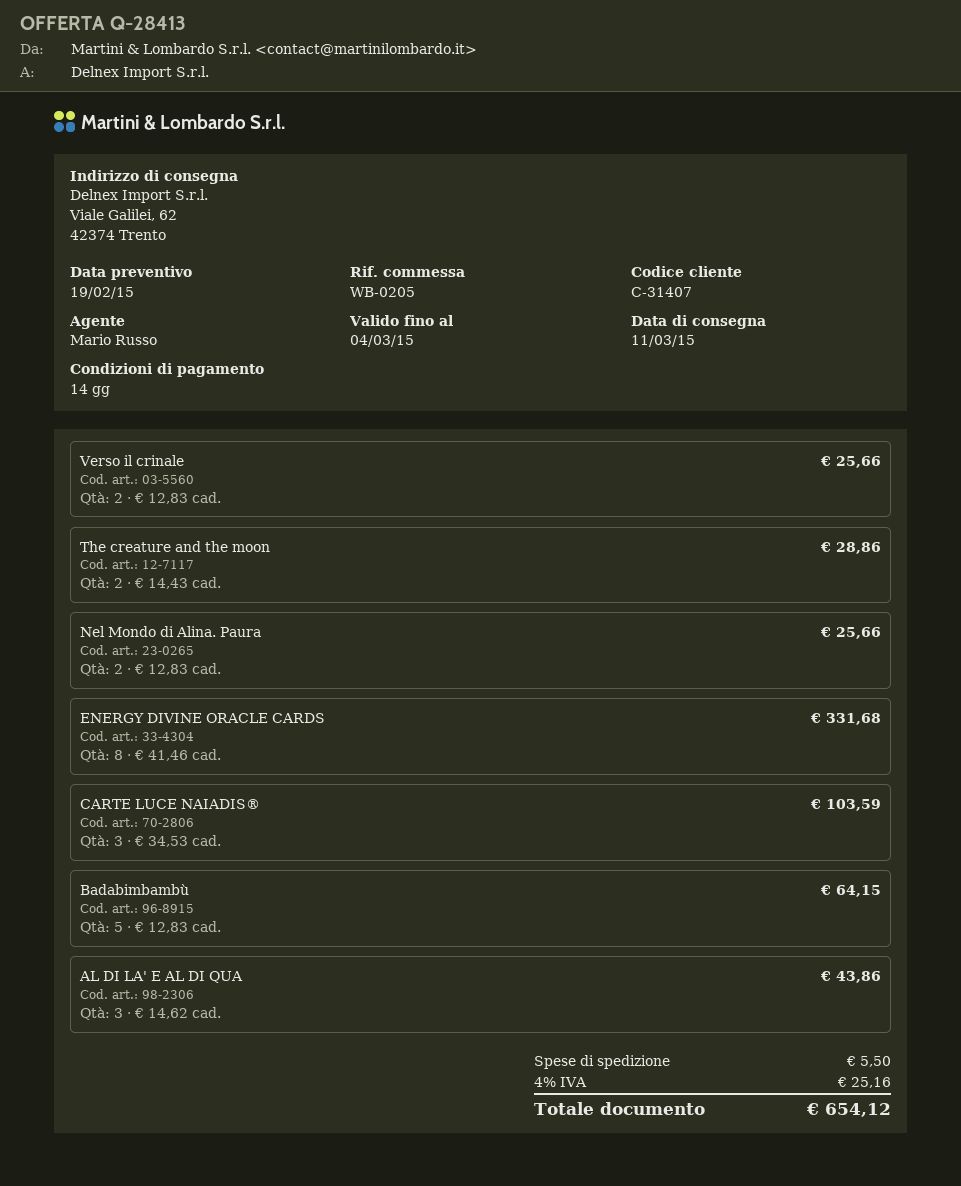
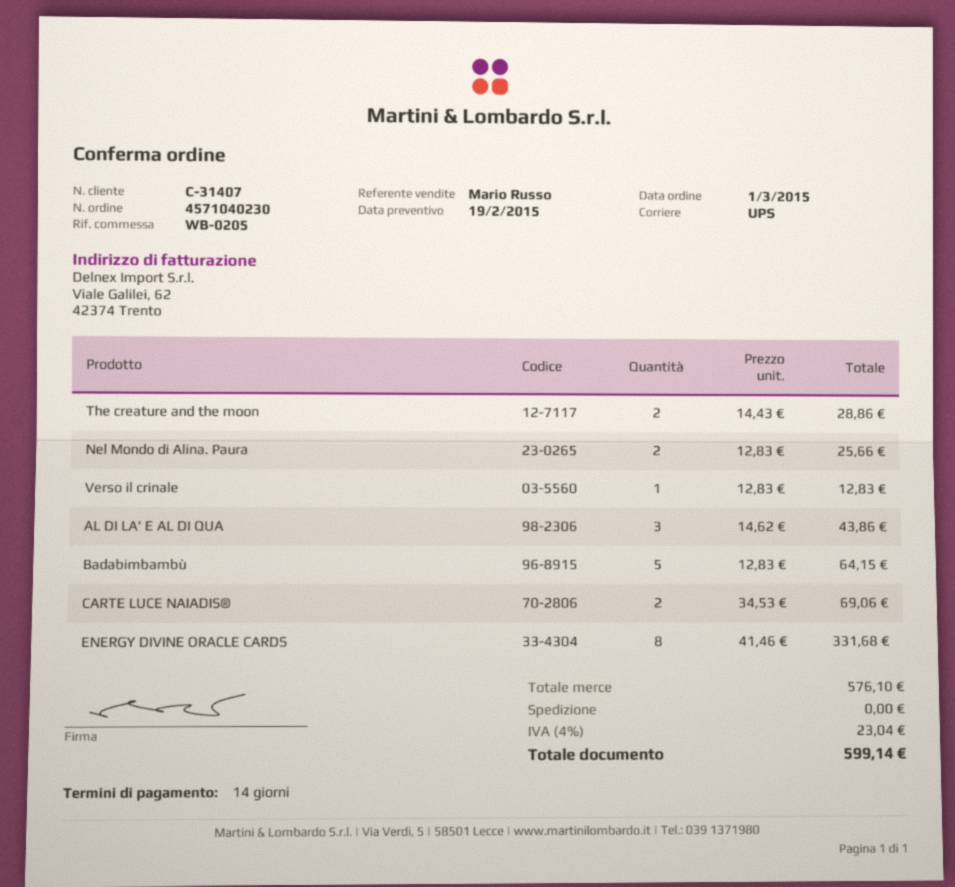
Verso il crinale: 2 x 12.83 = 25.66 -> 1 x 12.83 = 12.83
CARTE LUCE NAIADIS®: 3 x 34.53 = 103.59 -> 2 x 34.53 = 69.06
shipping: 5.50 -> 0.00
tax: 4% = 25.16 -> 4% = 23.04
total: 654.12 -> 599.14

